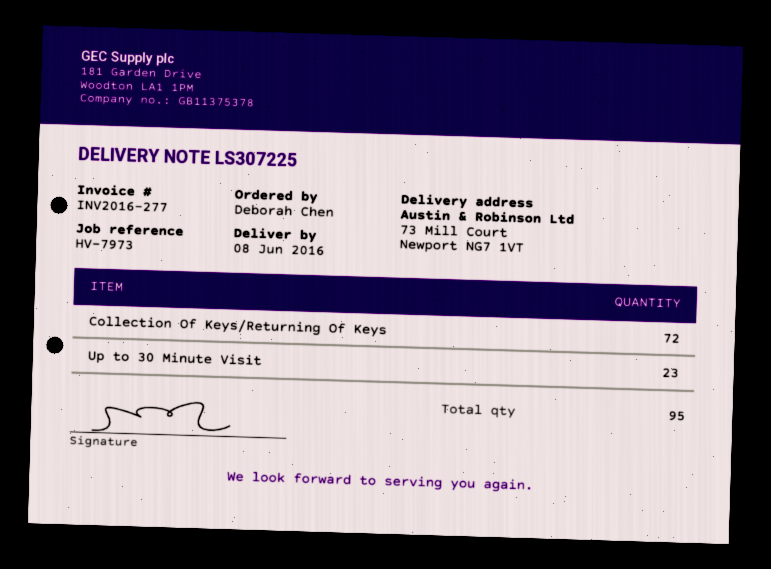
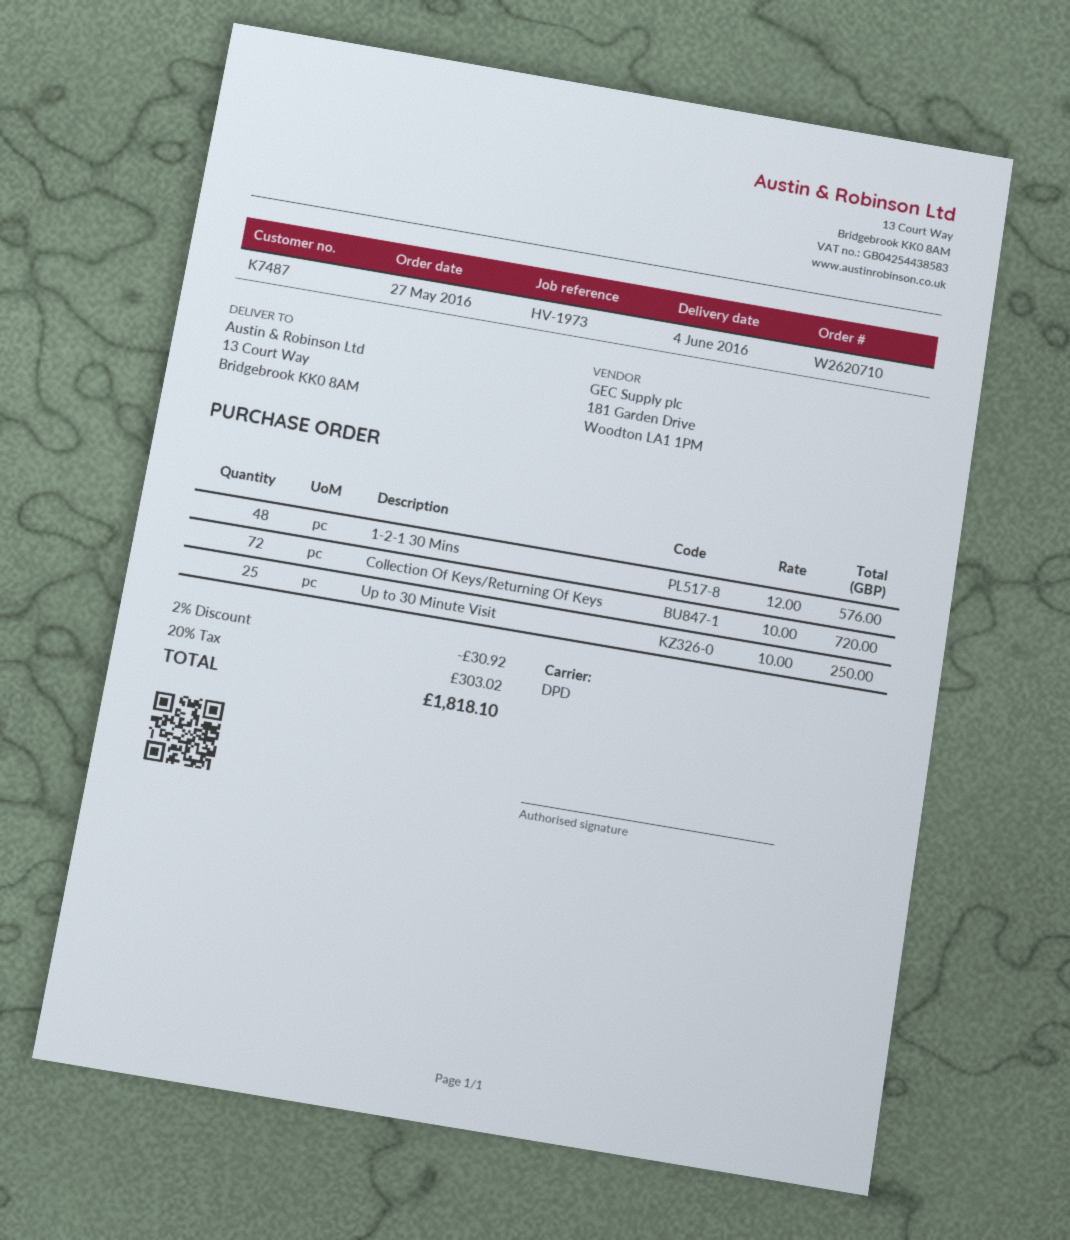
delivery date: 2016-06-08 -> 2016-06-04
reference: HV-7973 -> HV-1973
ship to: 73 Mill Court, Newport NG7 1VT -> 13 Court Way, Bridgebrook KK0 8AM
Up to 30 Minute Visit: 23 -> 25
1-2-1 30 Mins: none -> 48

